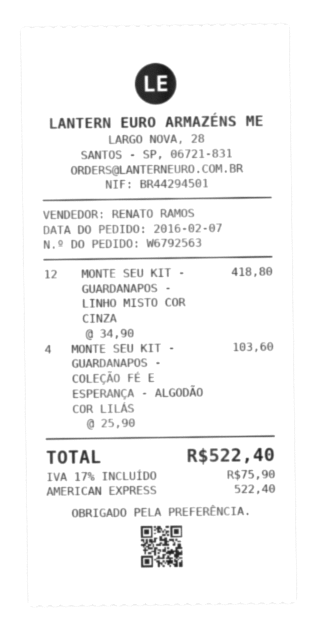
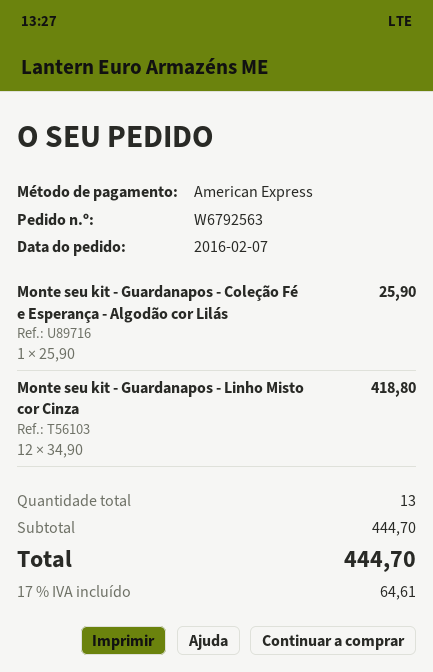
MONTE SEU KIT - GUARDANAPOS - COLEÇÃO FÉ E ESPERANÇA - ALGODÃO COR LILÁS: 4 x 25.90 = 103.60 -> 1 x 25.90 = 25.90
tax: 17% = 75.90 -> 17% = 64.61
total: 522.40 -> 444.70

